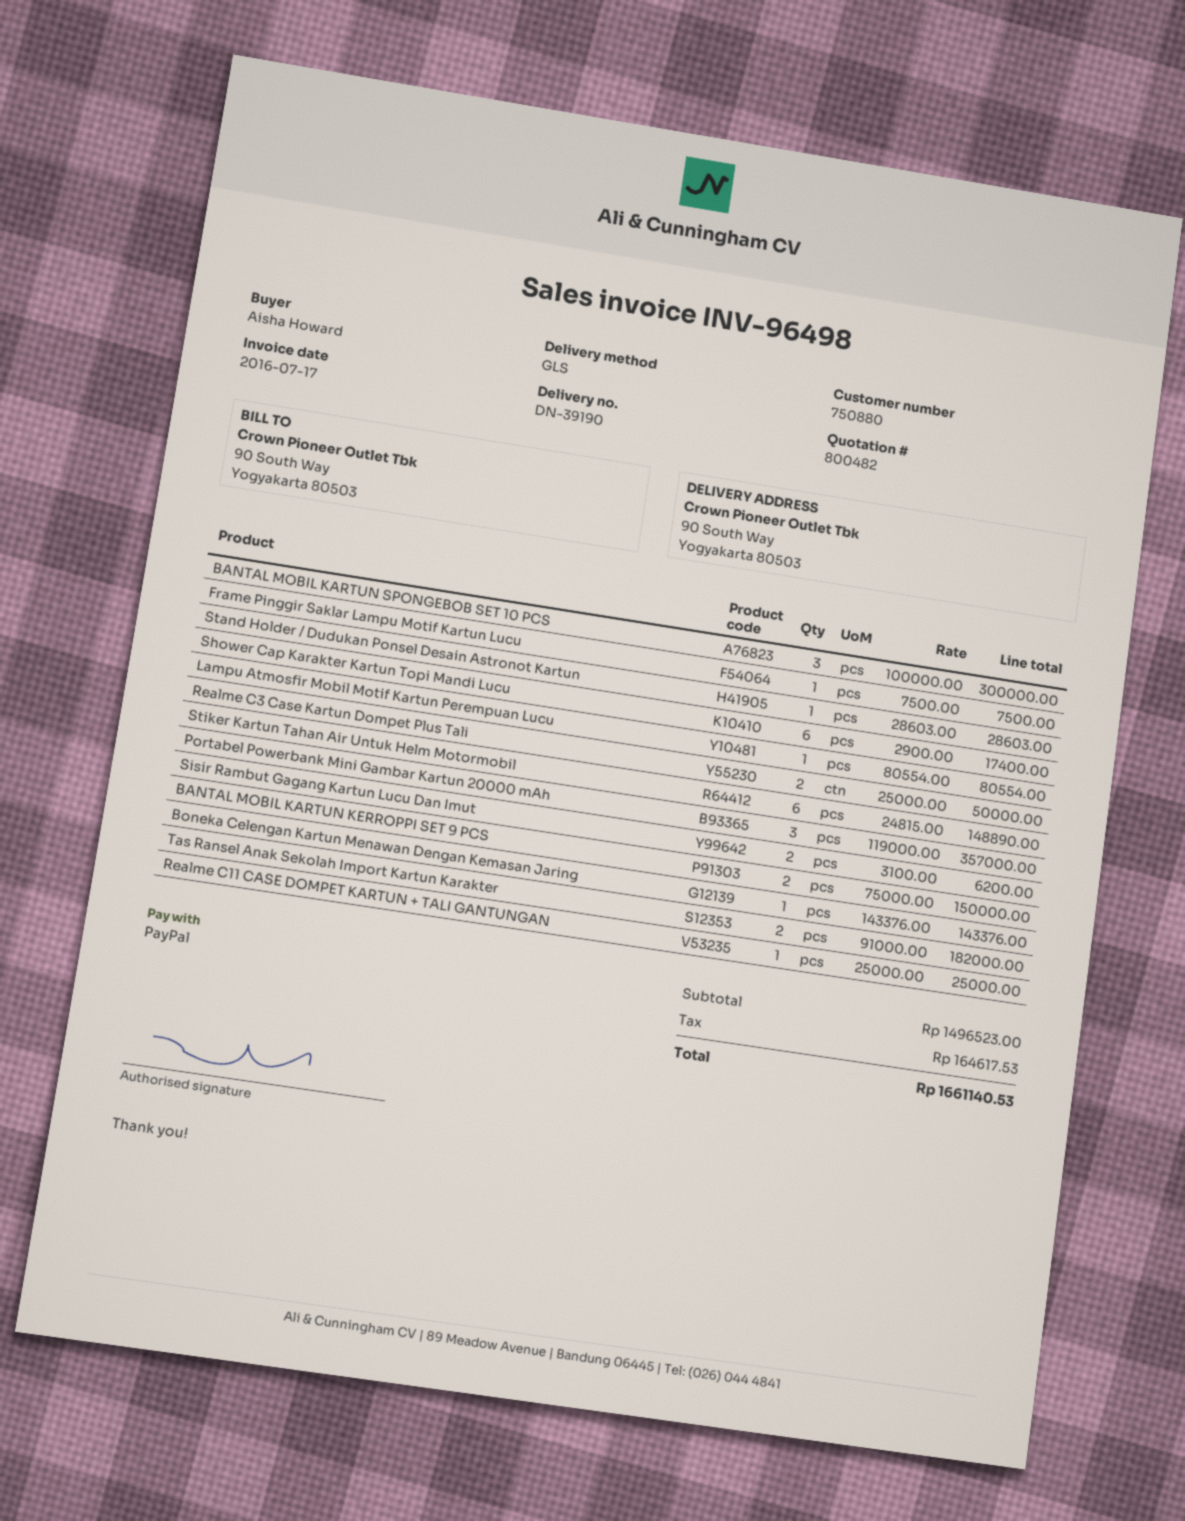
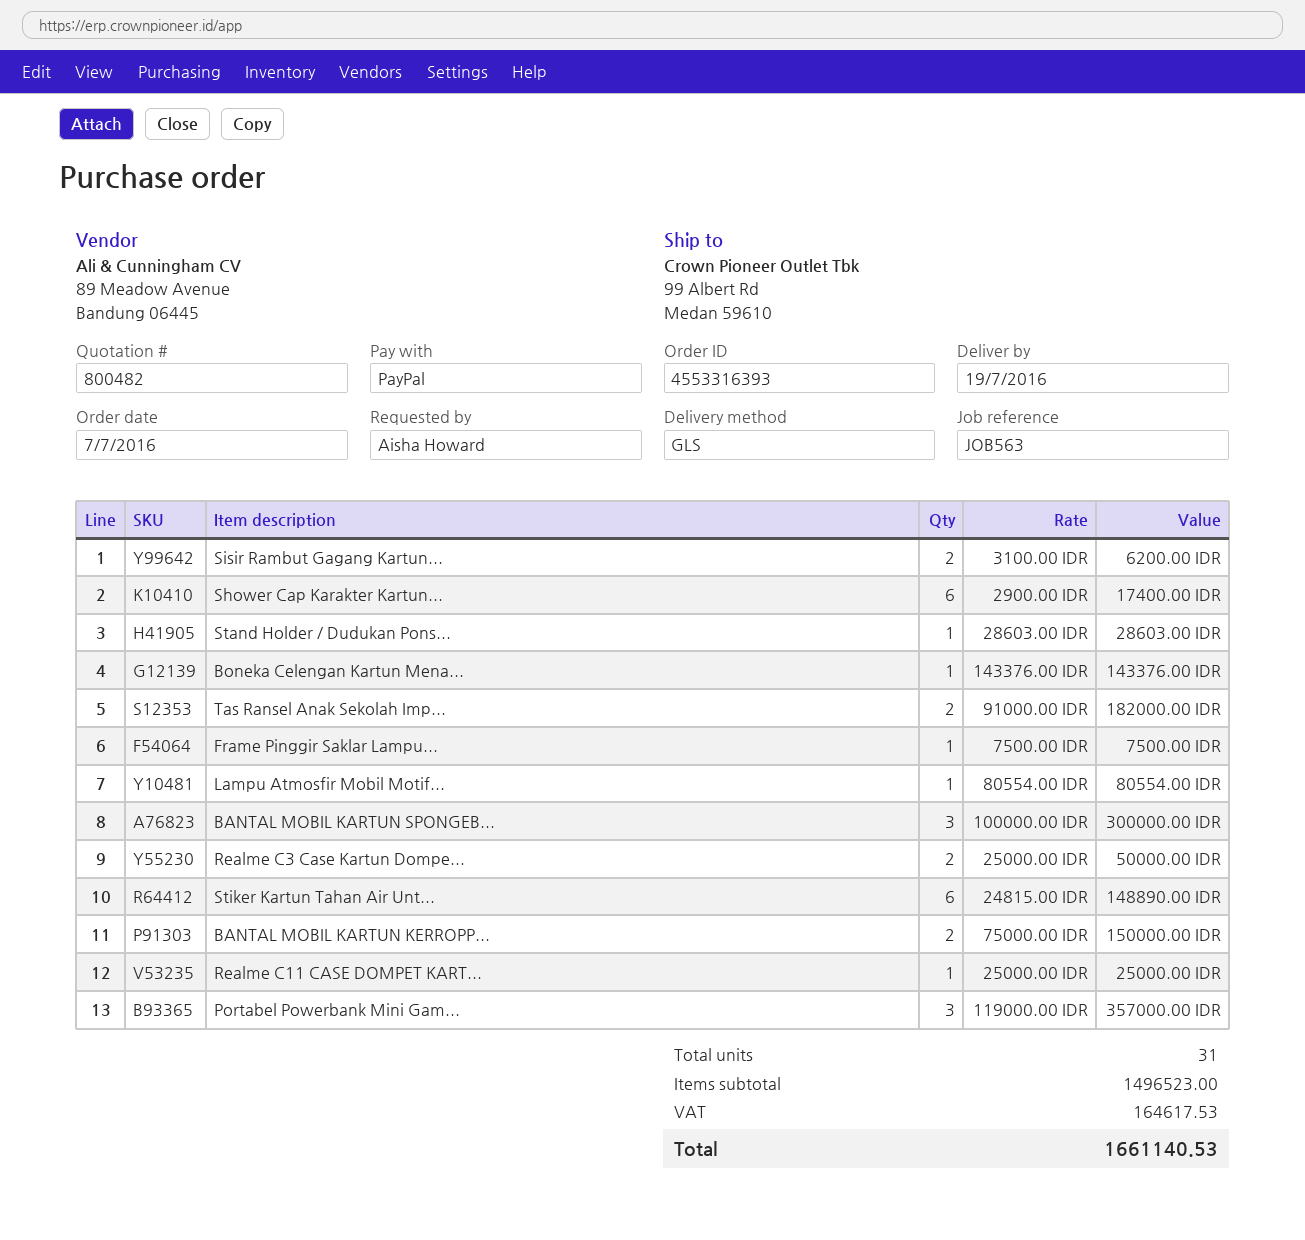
ship to: 90 South Way, Yogyakarta 80503 -> 99 Albert Rd, Medan 59610

